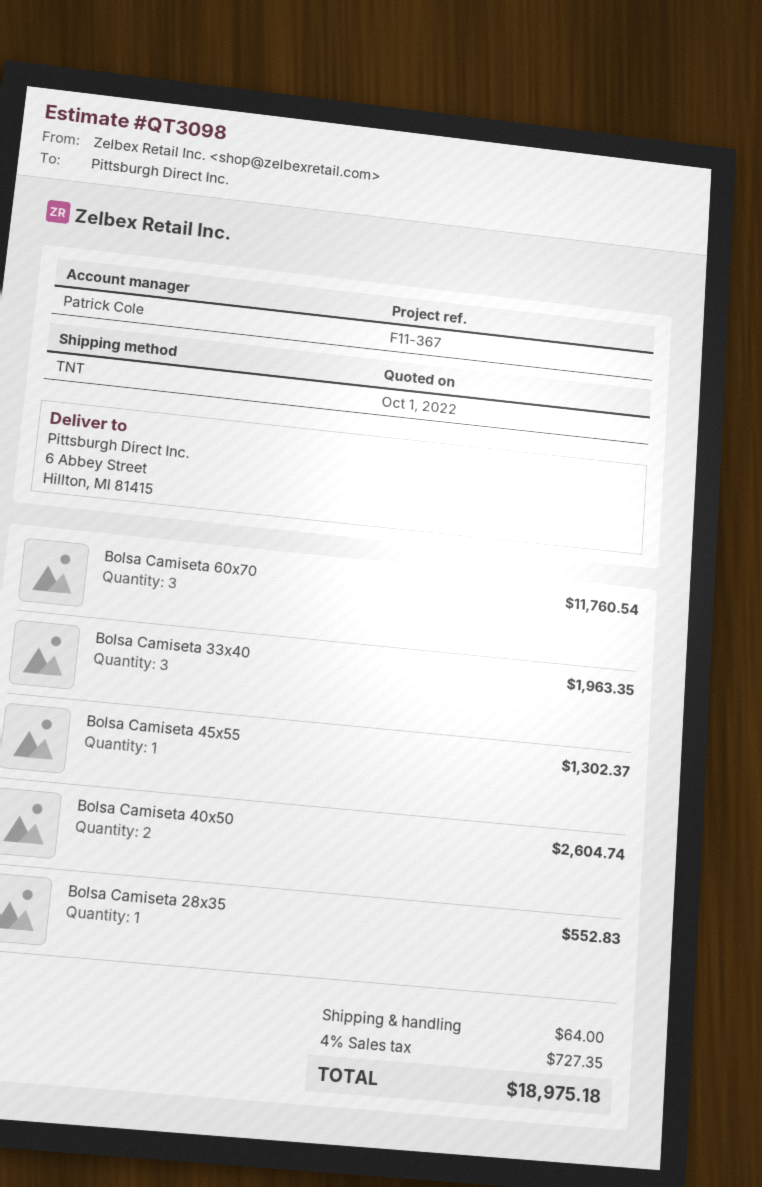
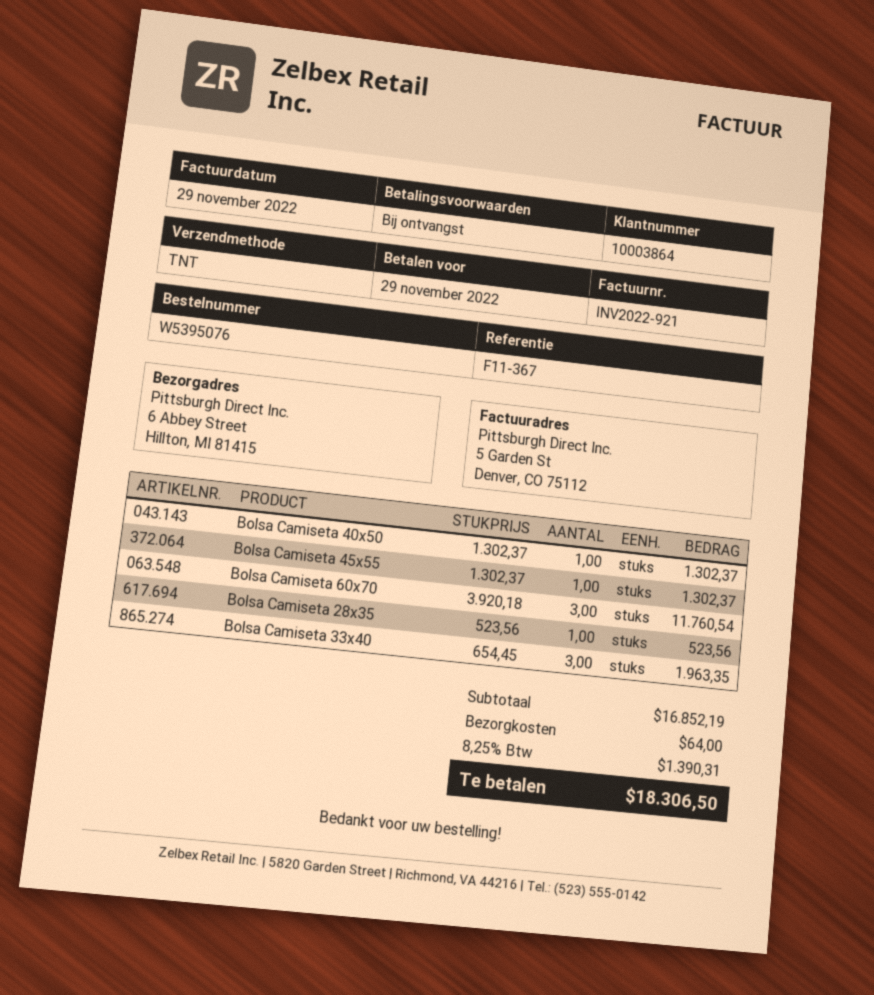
Bolsa Camiseta 40x50: 2 for 2604.74 -> 1 for 1302.37
Bolsa Camiseta 28x35: 1 for 552.83 -> 1 for 523.56
tax: 4% = 727.35 -> 8.25% = 1390.31
total: 18975.18 -> 18306.50

